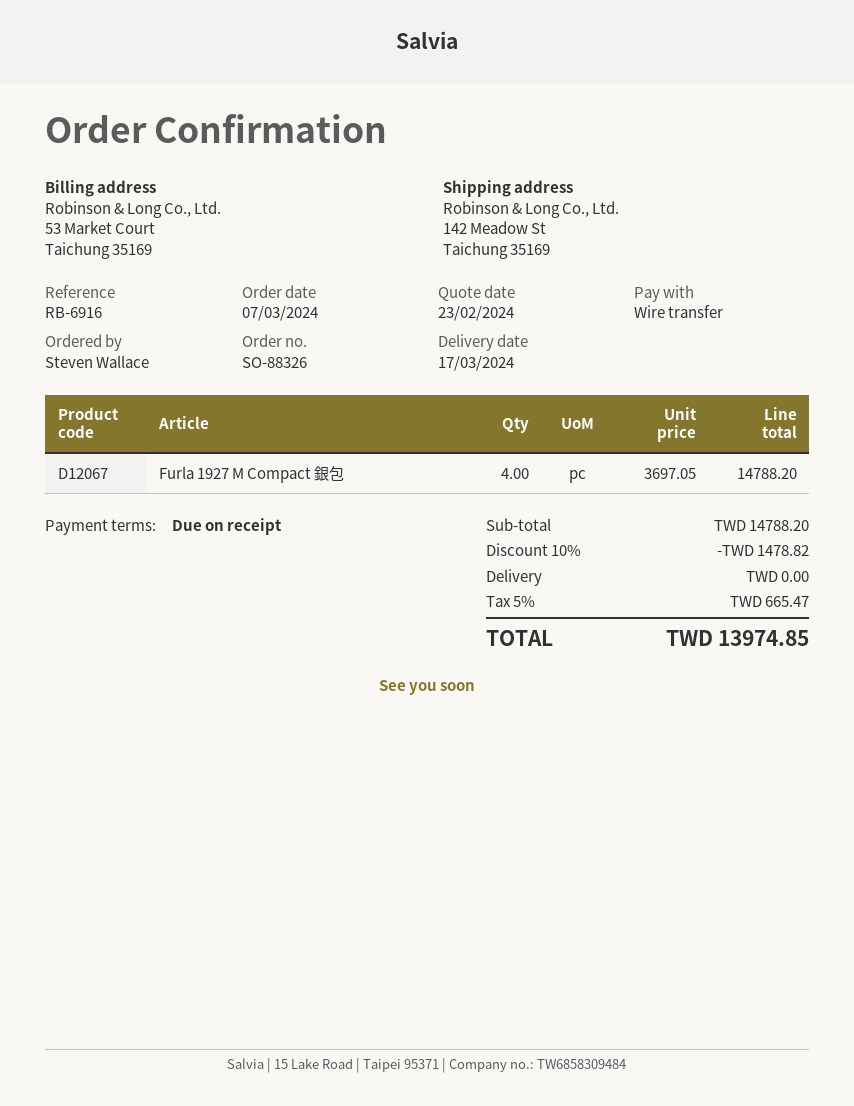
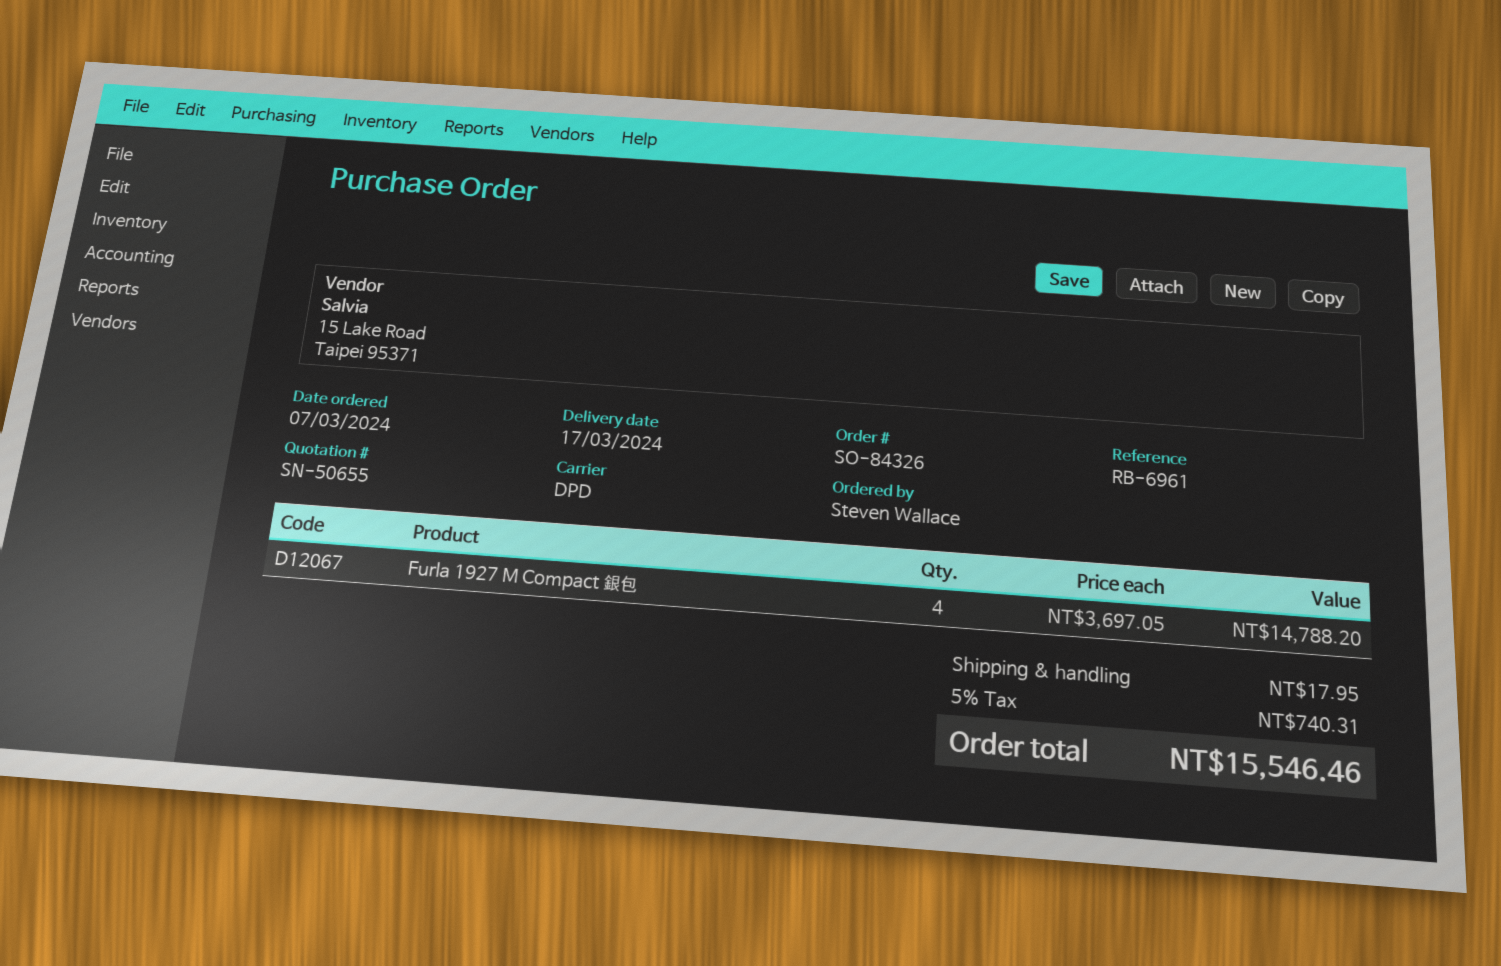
order number: SO-88326 -> SO-84326
reference: RB-6916 -> RB-6961
discount: 10% = 1478.82 -> none
shipping: 0.00 -> 17.95
tax: 5% = 665.47 -> 5% = 740.31
total: 13974.85 -> 15546.46

